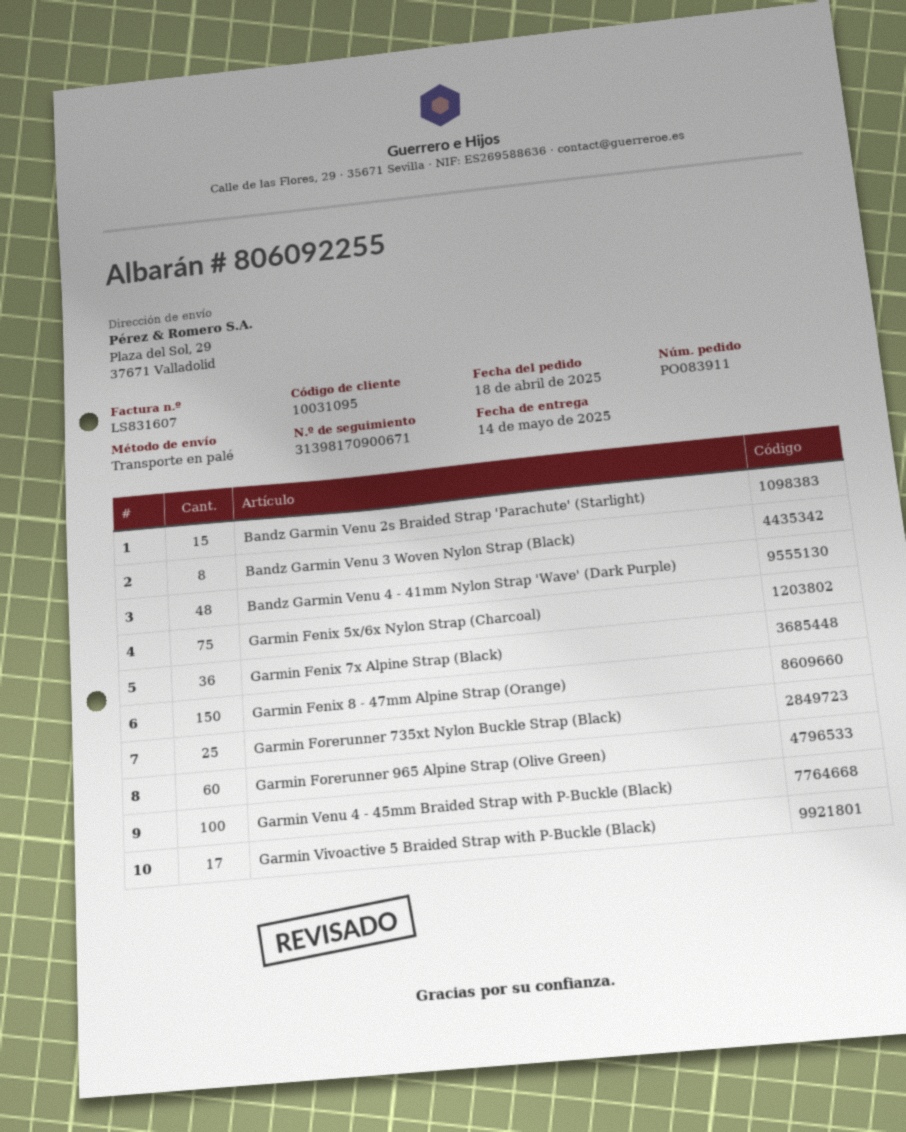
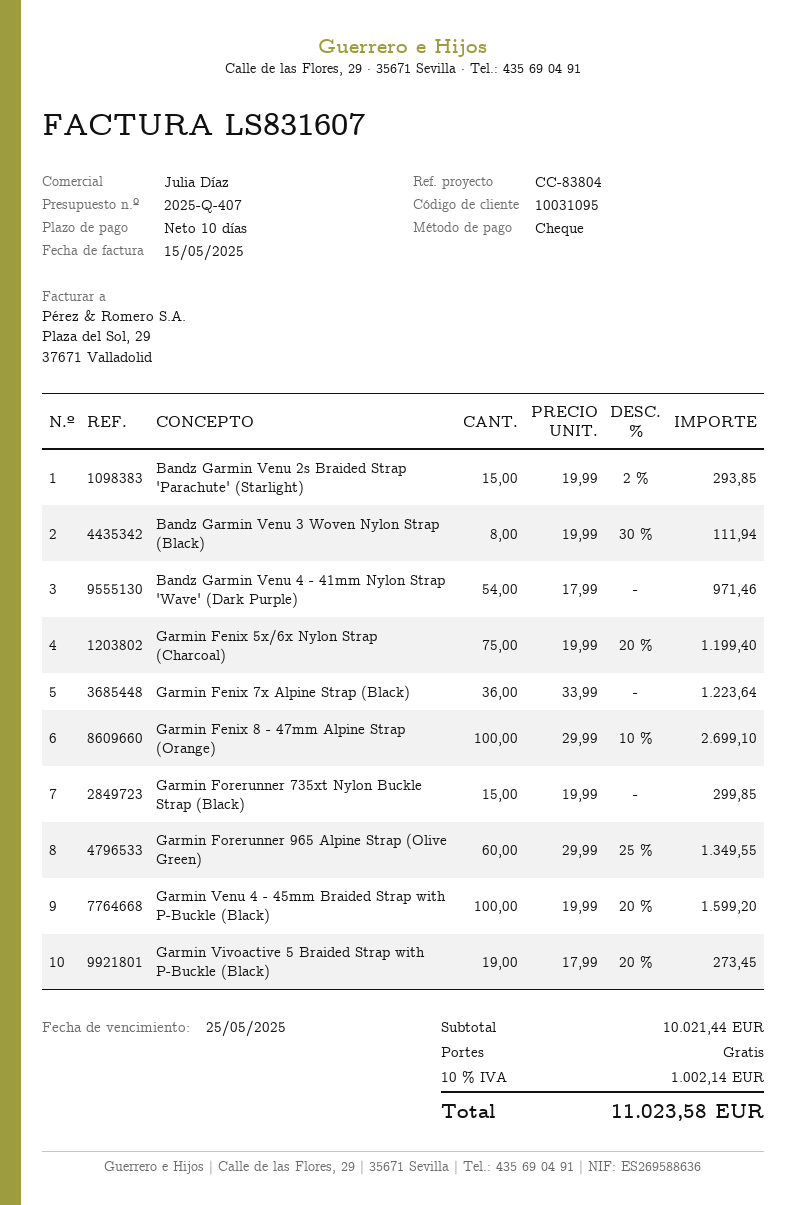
Bandz Garmin Venu 4 - 41mm Nylon Strap 'Wave' (Dark Purple): 48 -> 54
Garmin Fenix 8 - 47mm Alpine Strap (Orange): 150 -> 100
Garmin Forerunner 735xt Nylon Buckle Strap (Black): 25 -> 15
Garmin Vivoactive 5 Braided Strap with P-Buckle (Black): 17 -> 19

